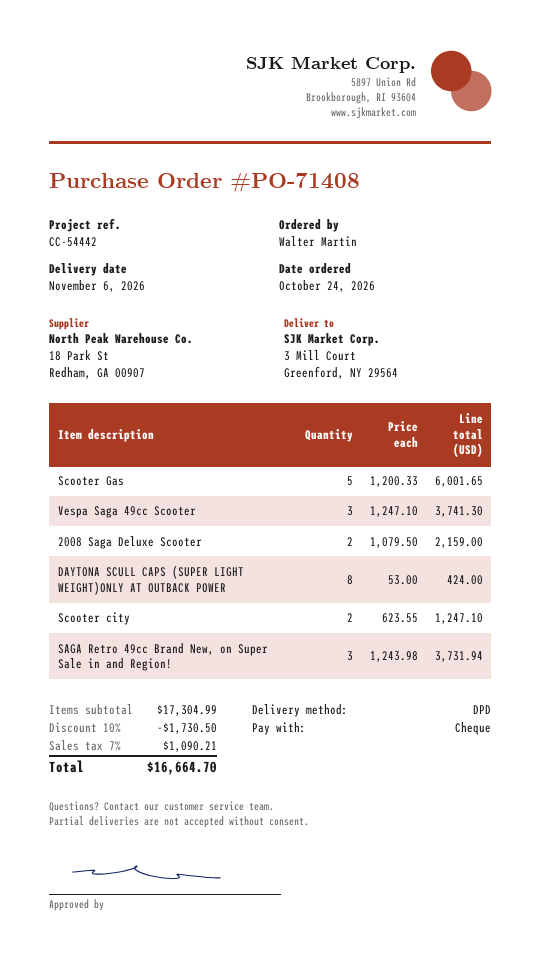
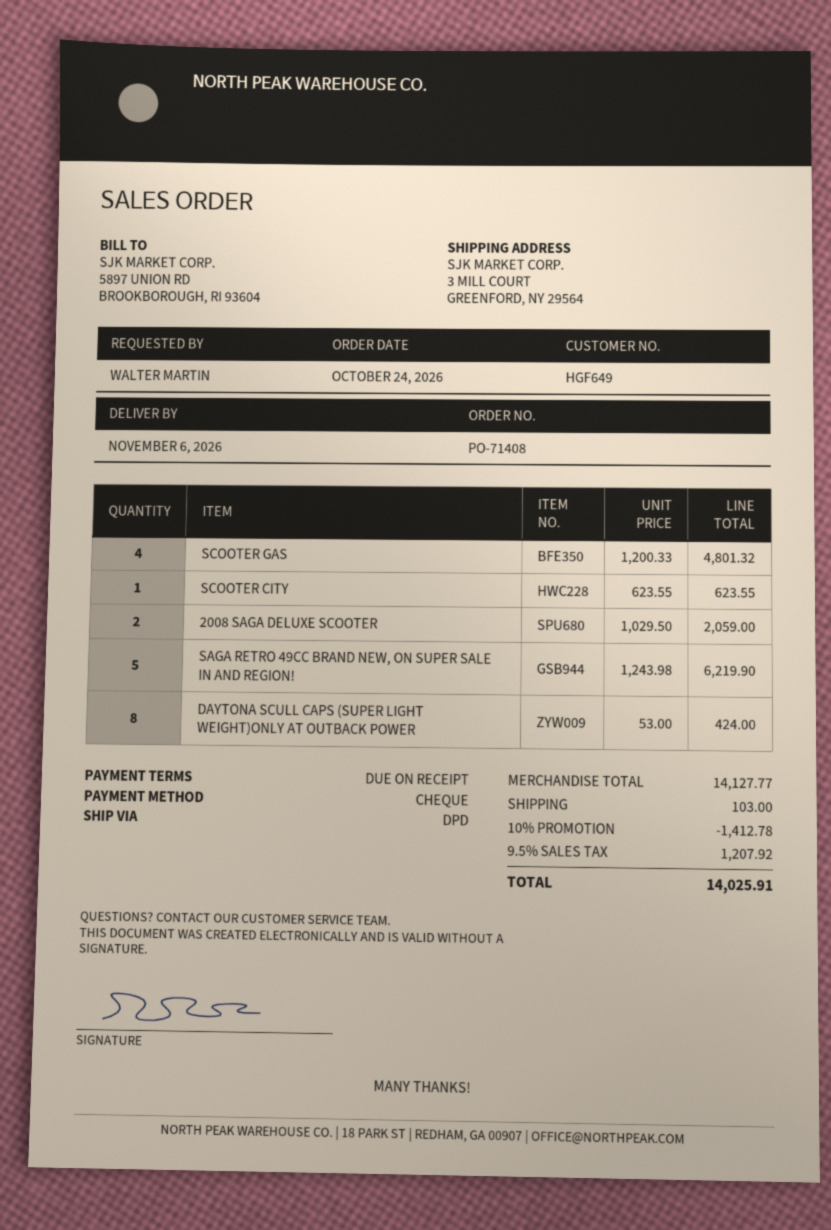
Scooter Gas: 5 x 1200.33 = 6001.65 -> 4 x 1200.33 = 4801.32
Vespa Saga 49cc Scooter: 3 x 1247.10 = 3741.30 -> none
2008 Saga Deluxe Scooter: 2 x 1079.50 = 2159.00 -> 2 x 1029.50 = 2059.00
Scooter city: 2 x 623.55 = 1247.10 -> 1 x 623.55 = 623.55
SAGA Retro 49cc Brand New, on Super Sale in and Region!: 3 x 1243.98 = 3731.94 -> 5 x 1243.98 = 6219.90
subtotal: 17304.99 -> 14127.77
discount: 10% = 1730.50 -> 10% = 1412.78
shipping: none -> 103.00
tax: 7% = 1090.21 -> 9.5% = 1207.92
total: 16664.70 -> 14025.91

